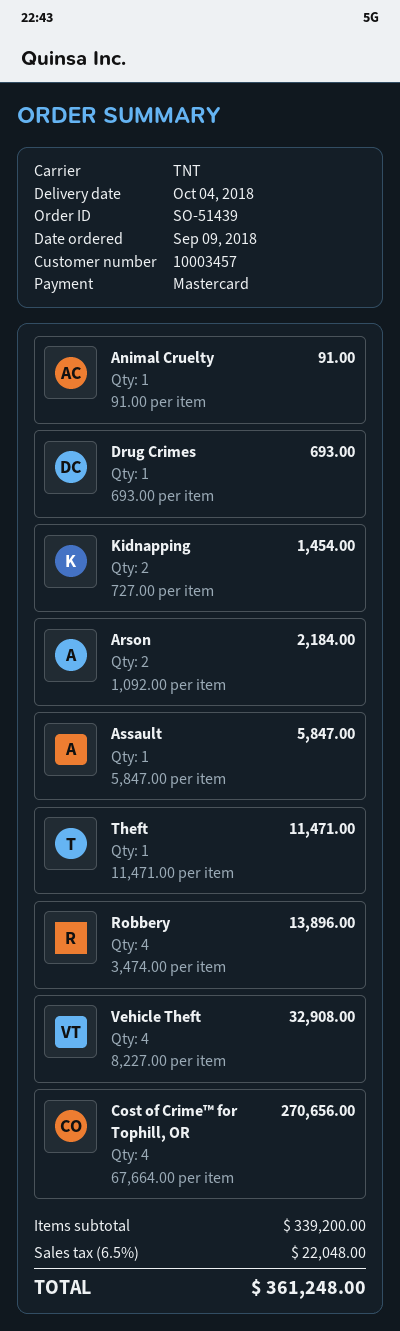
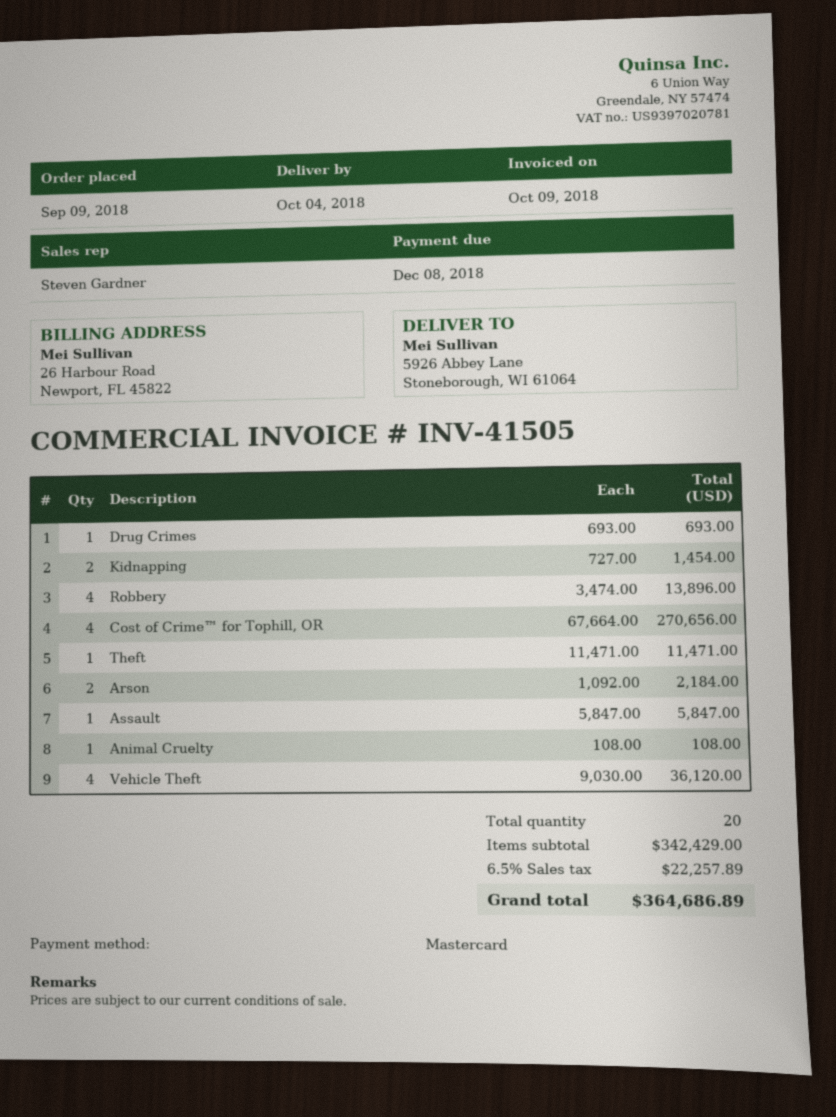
Animal Cruelty: 1 x 91.00 = 91.00 -> 1 x 108.00 = 108.00
Vehicle Theft: 4 x 8227.00 = 32908.00 -> 4 x 9030.00 = 36120.00
subtotal: 339200.00 -> 342429.00
tax: 6.5% = 22048.00 -> 6.5% = 22257.89
total: 361248.00 -> 364686.89

